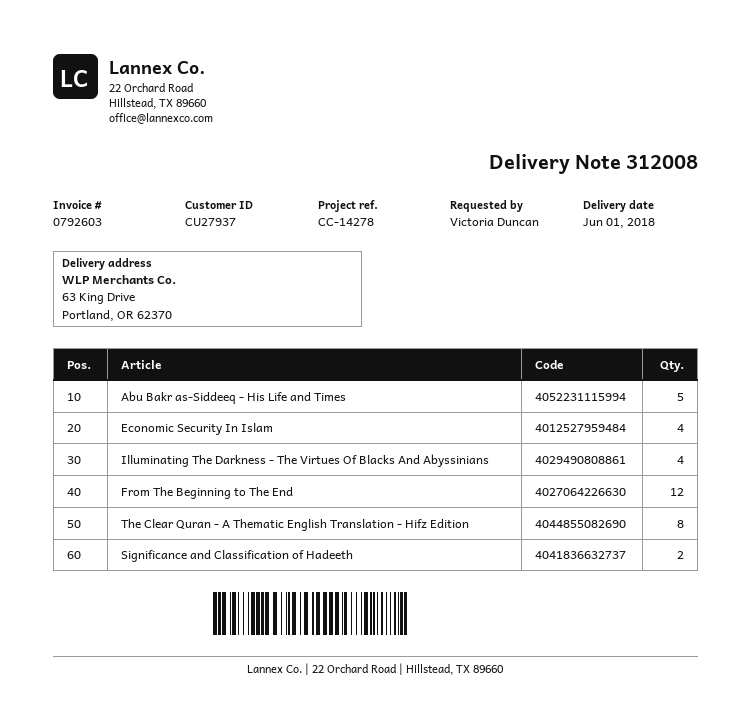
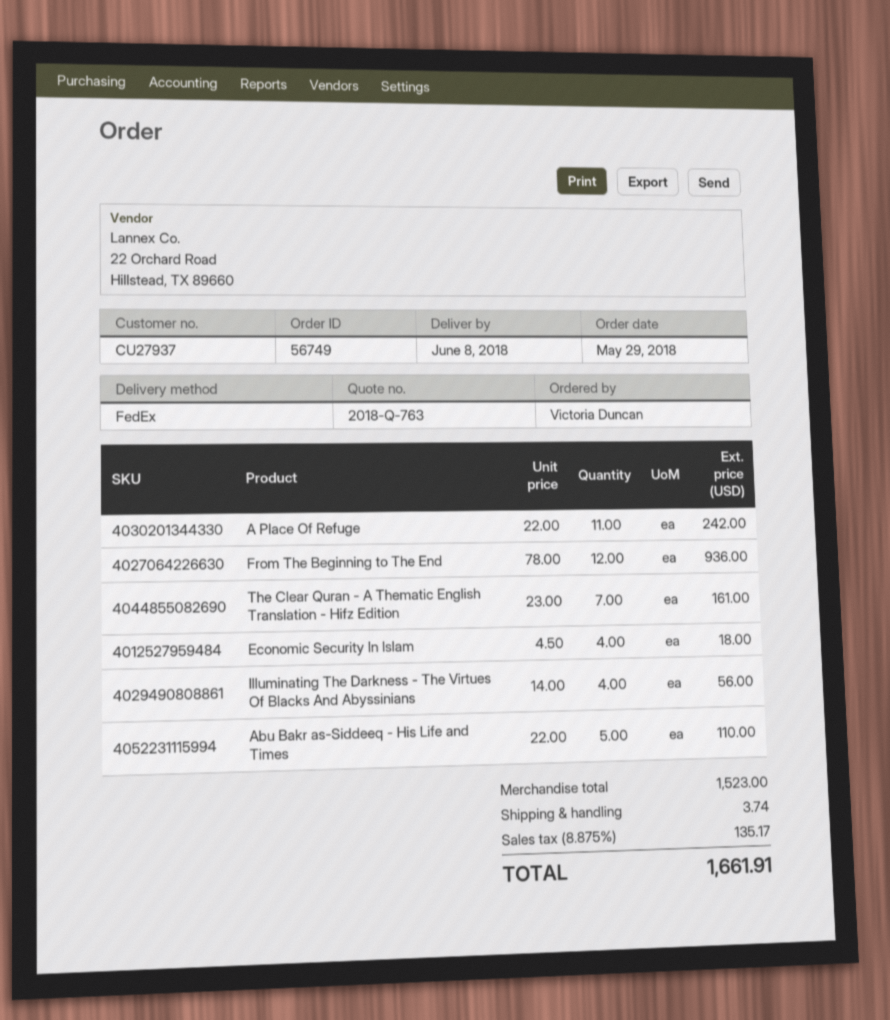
delivery date: 2018-06-01 -> 2018-06-08
The Clear Quran - A Thematic English Translation - Hifz Edition: 8 -> 7
Significance and Classification of Hadeeth: 2 -> none
A Place Of Refuge: none -> 11

